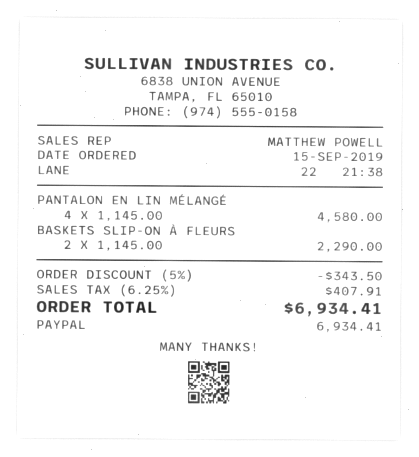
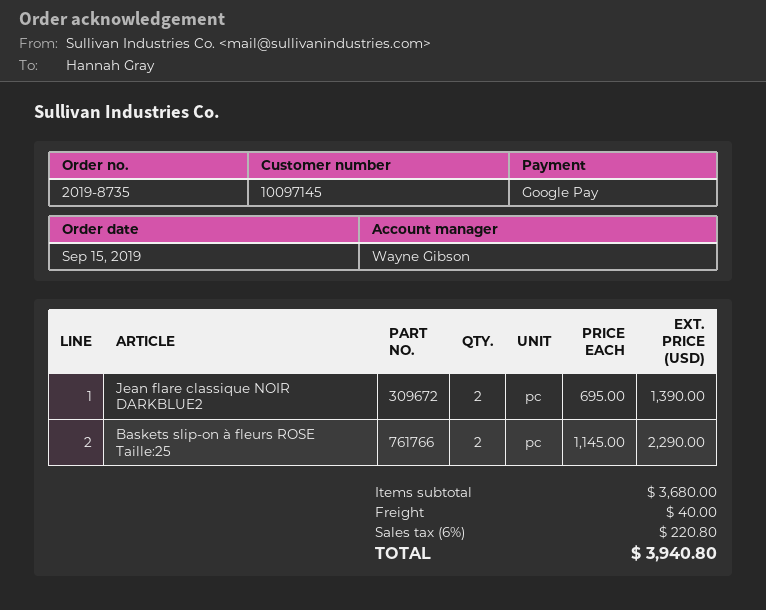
sales rep: MATTHEW POWELL -> Wayne Gibson
payment method: PayPal -> Google Pay
PANTALON EN LIN MÉLANGÉ: 4 x 1145.00 = 4580.00 -> none
Jean flare classique NOIR DARKBLUE2: none -> 2 x 695.00 = 1390.00
discount: 5% = 343.50 -> none
shipping: none -> 40.00
tax: 6.25% = 407.91 -> 6% = 220.80
total: 6934.41 -> 3940.80

